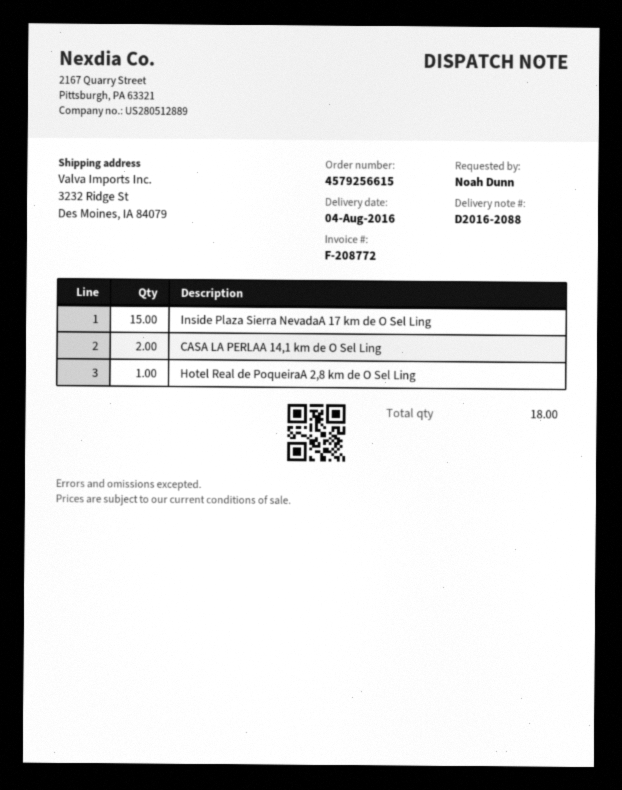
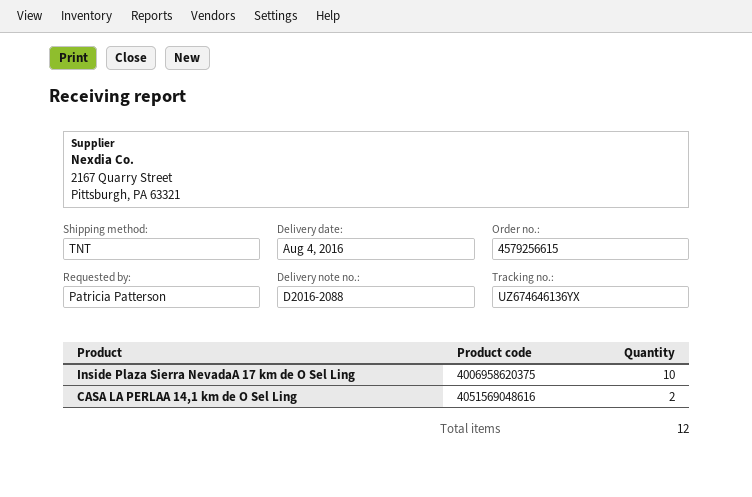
ordered by: Noah Dunn -> Patricia Patterson
Inside Plaza Sierra NevadaA 17 km de O Sel Ling: 15 -> 10
Hotel Real de PoqueiraA 2,8 km de O Sel Ling: 1 -> none
total quantity: 18 -> 12

